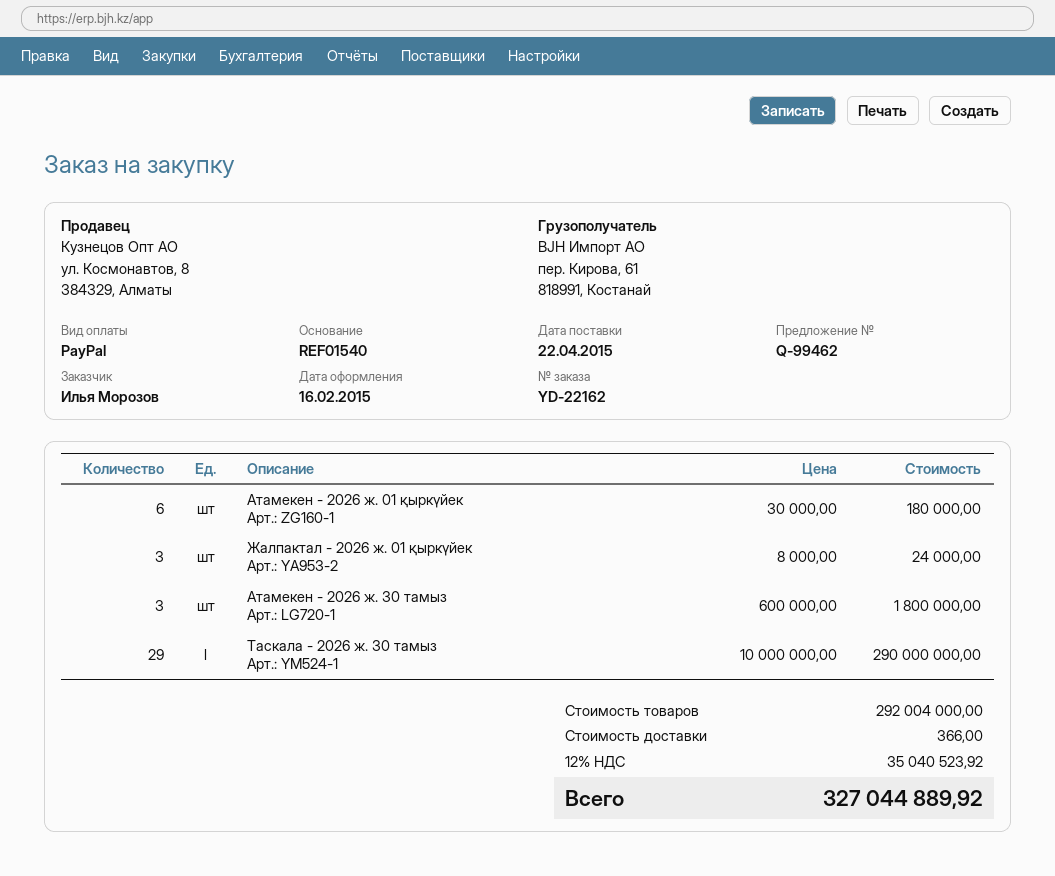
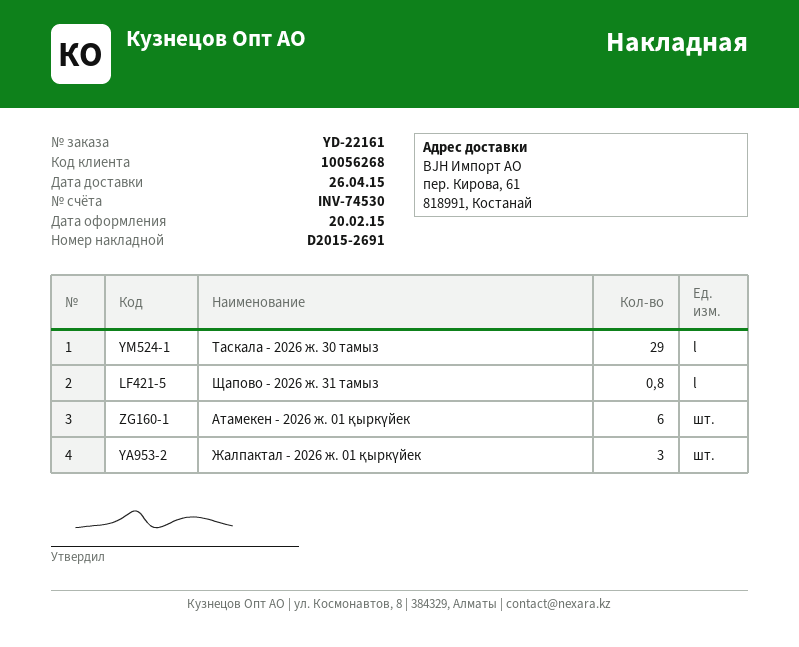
order number: YD-22162 -> YD-22161
order date: 2015-02-16 -> 2015-02-20
delivery date: 2015-04-22 -> 2015-04-26
Атамекен - 2026 ж. 30 тамыз: 3 -> none
Щапово - 2026 ж. 31 тамыз: none -> 0.8

